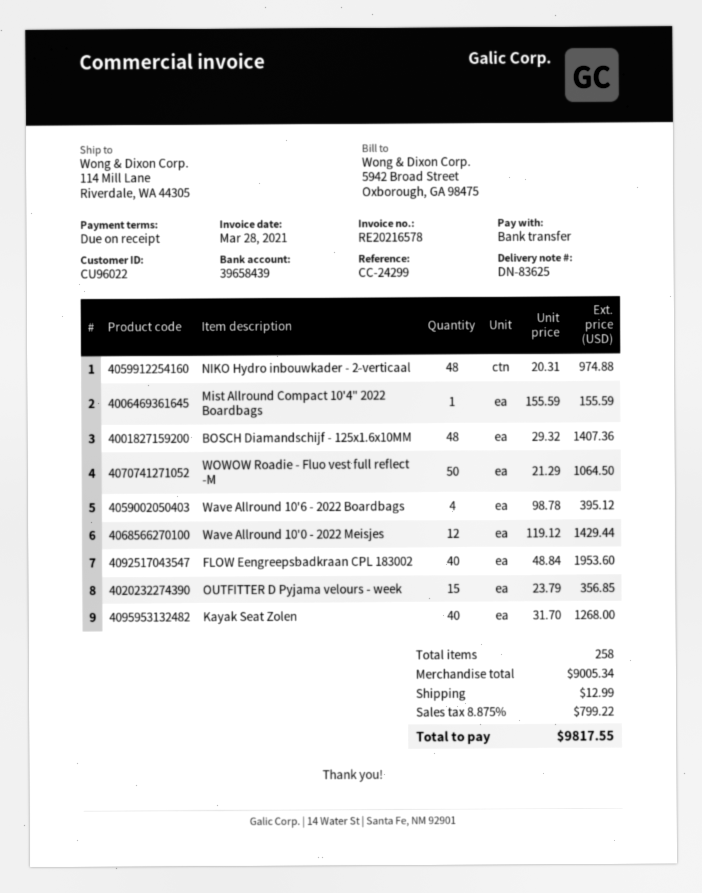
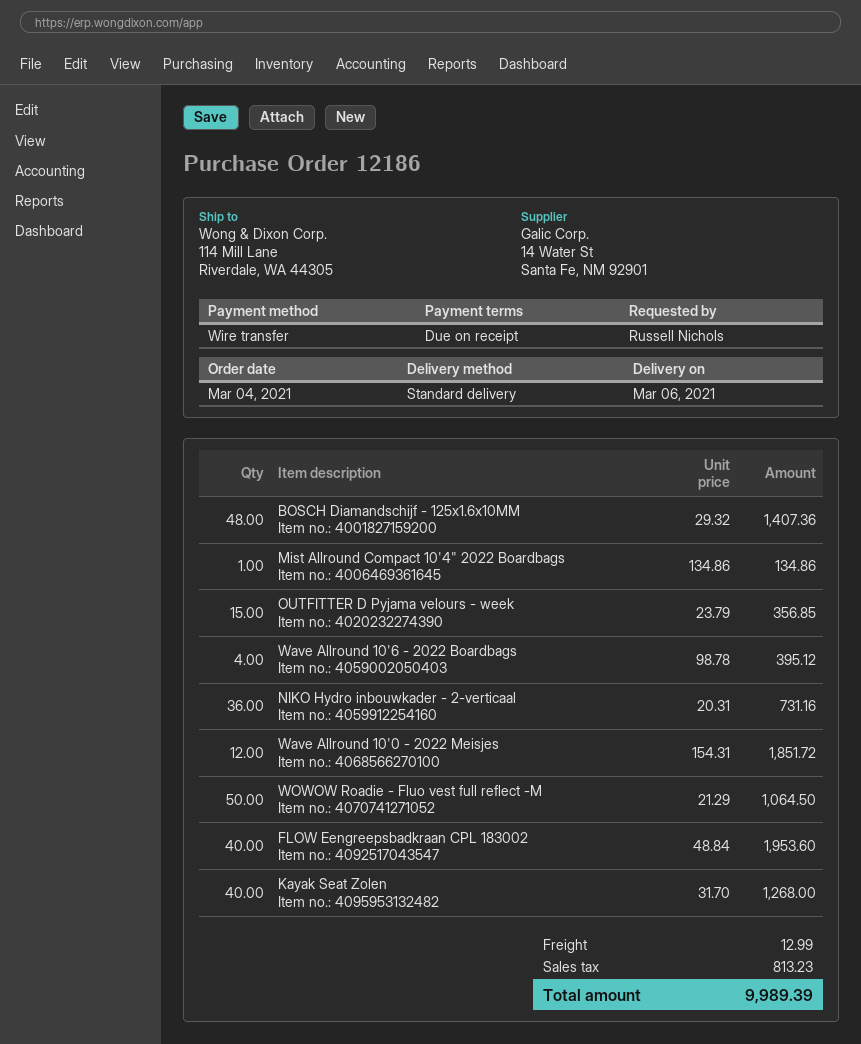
NIKO Hydro inbouwkader - 2-verticaal: 48 x 20.31 = 974.88 -> 36 x 20.31 = 731.16
Mist Allround Compact 10'4" 2022 Boardbags: 1 x 155.59 = 155.59 -> 1 x 134.86 = 134.86
Wave Allround 10'0 - 2022 Meisjes: 12 x 119.12 = 1429.44 -> 12 x 154.31 = 1851.72
tax: 799.22 -> 813.23
total: 9817.55 -> 9989.39

